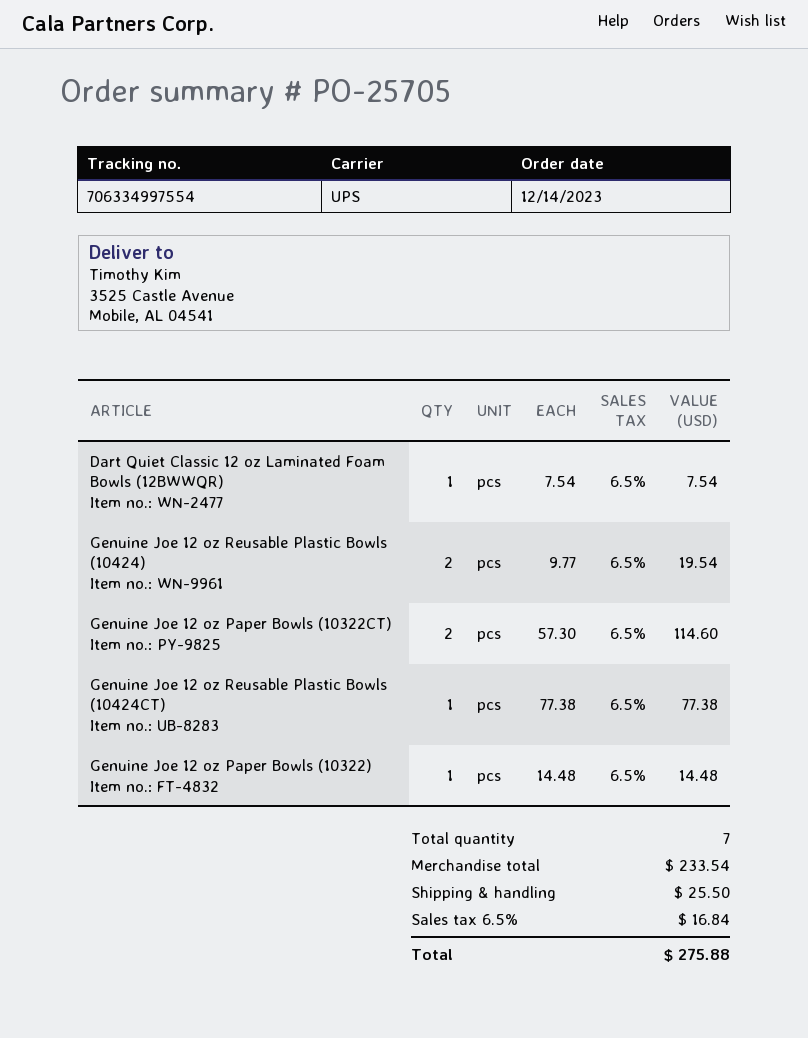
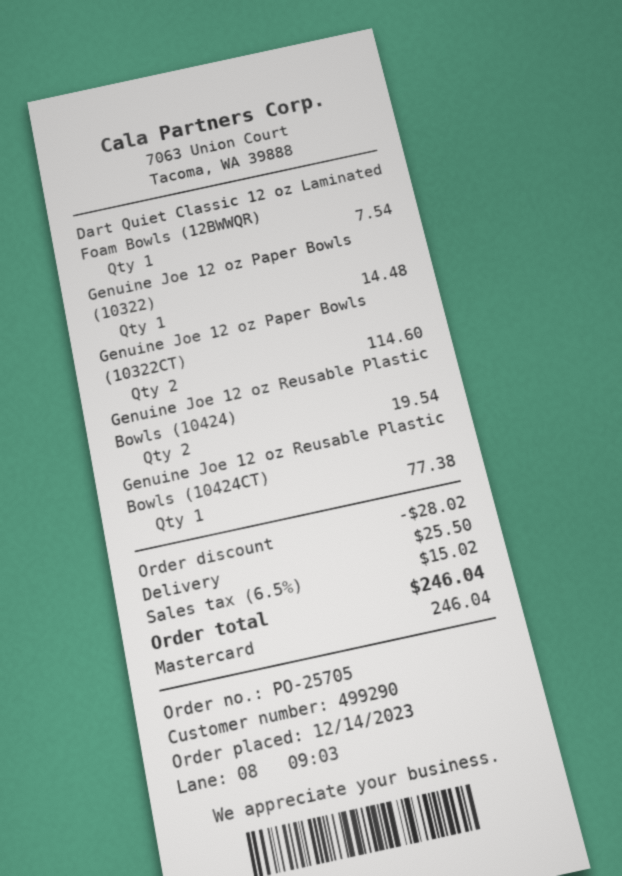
discount: none -> 28.02
tax: 6.5% = 16.84 -> 6.5% = 15.02
total: 275.88 -> 246.04

